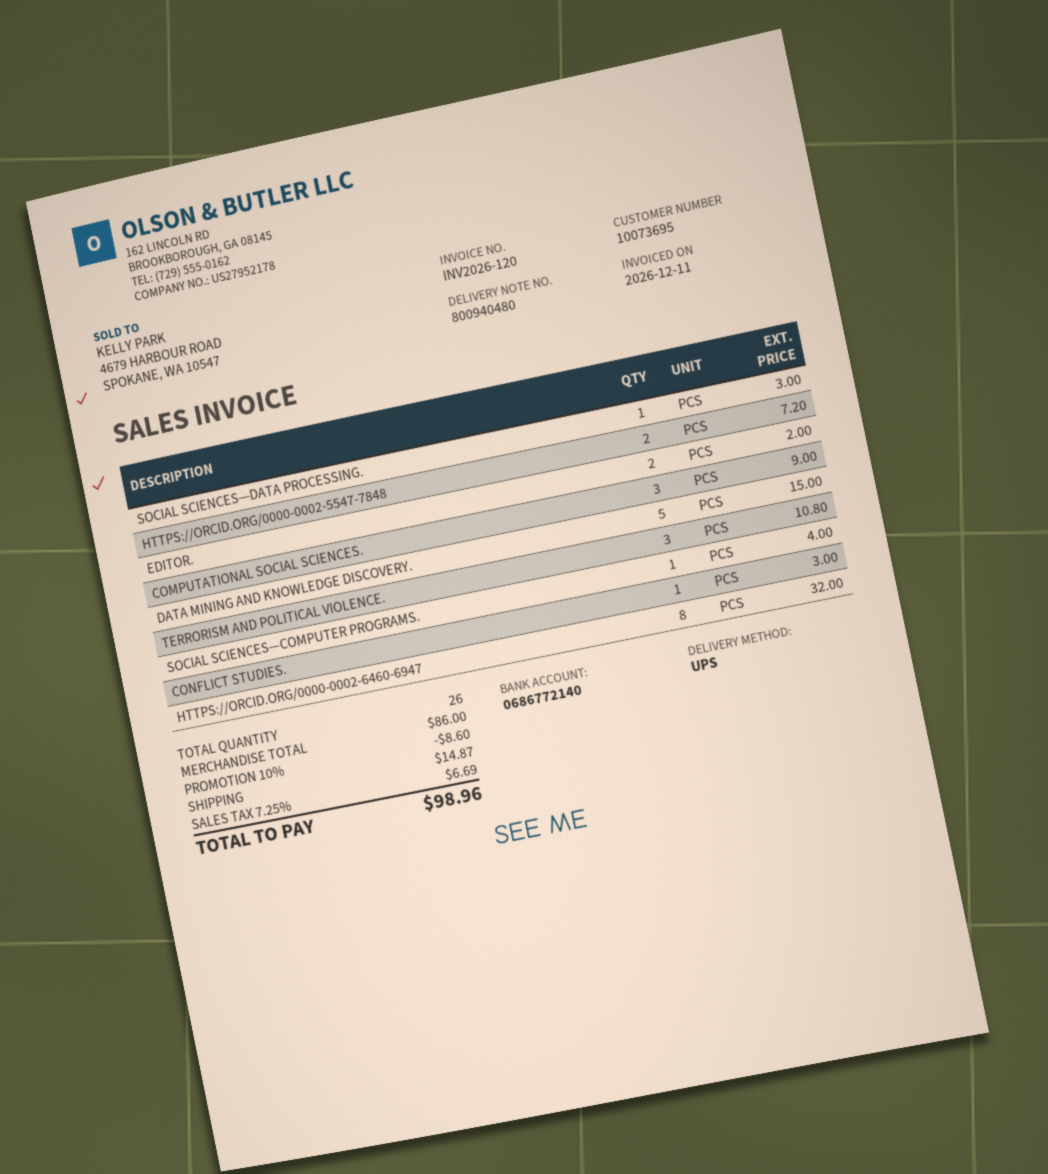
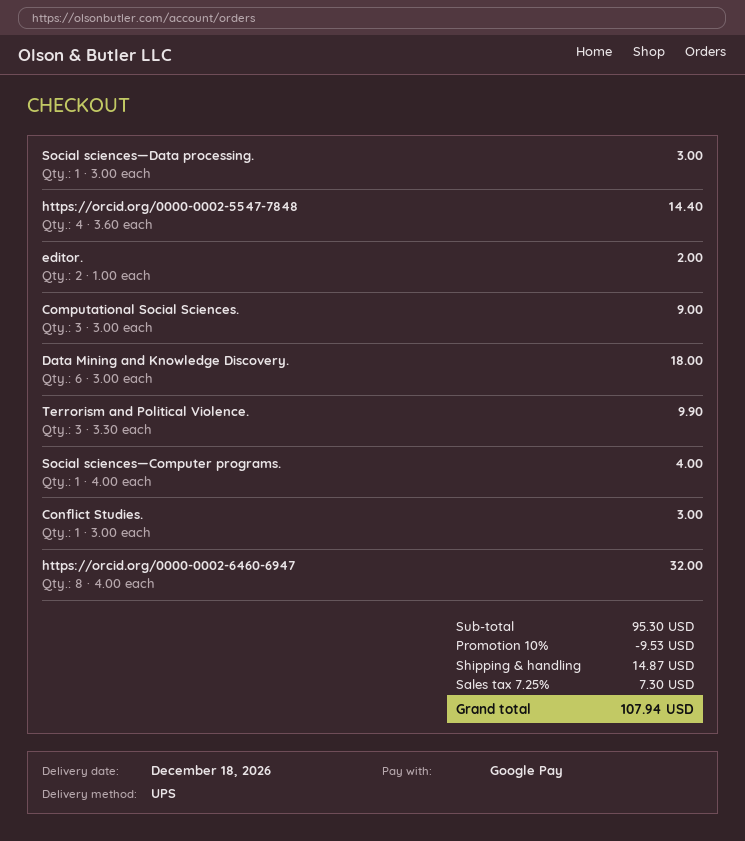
HTTPS://ORCID.ORG/0000-0002-5547-7848: 2 for 7.20 -> 4 for 14.40
DATA MINING AND KNOWLEDGE DISCOVERY.: 5 for 15.00 -> 6 for 18.00
TERRORISM AND POLITICAL VIOLENCE.: 3 for 10.80 -> 3 for 9.90
subtotal: 86.00 -> 95.30
discount: 10% = 8.60 -> 10% = 9.53
tax: 7.25% = 6.69 -> 7.25% = 7.30
total: 98.96 -> 107.94

